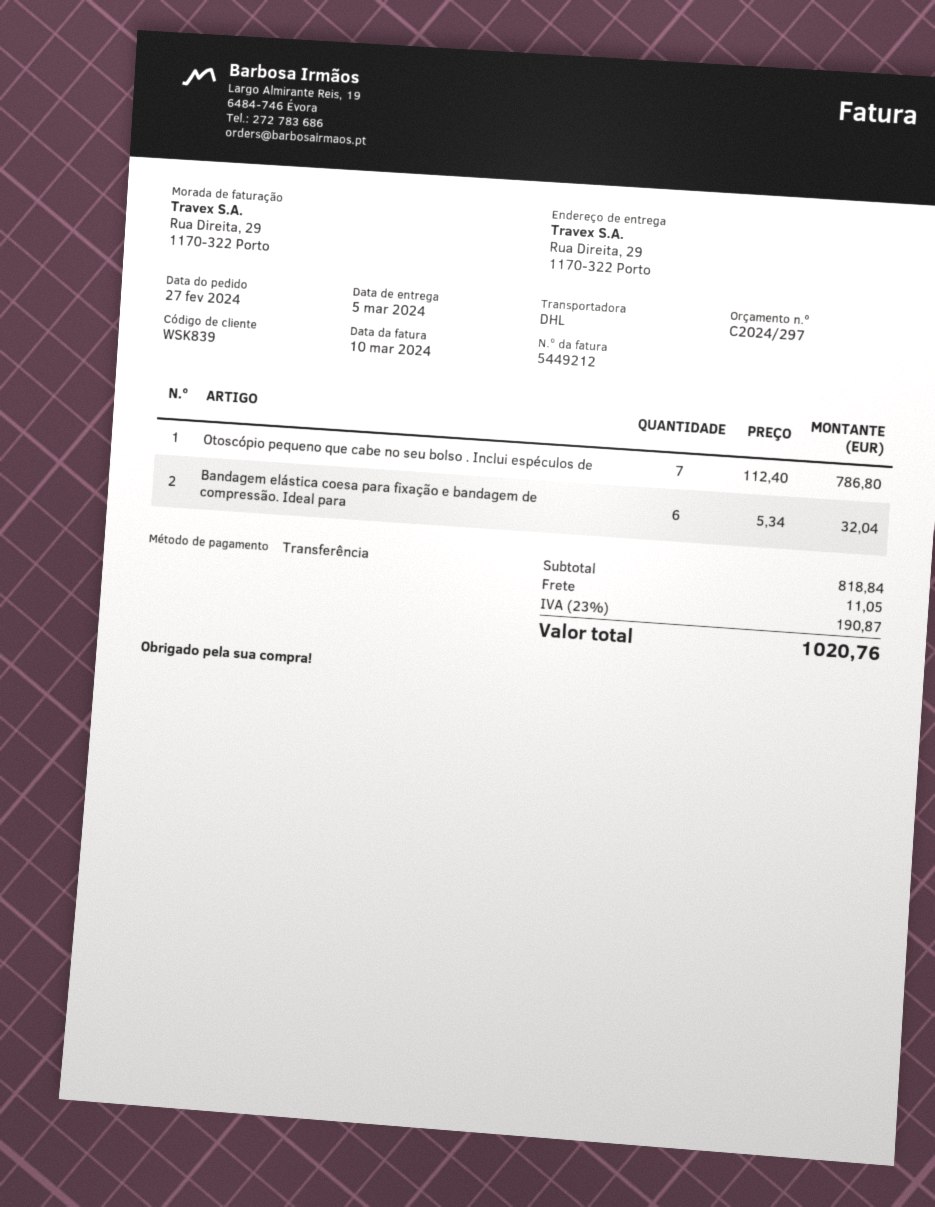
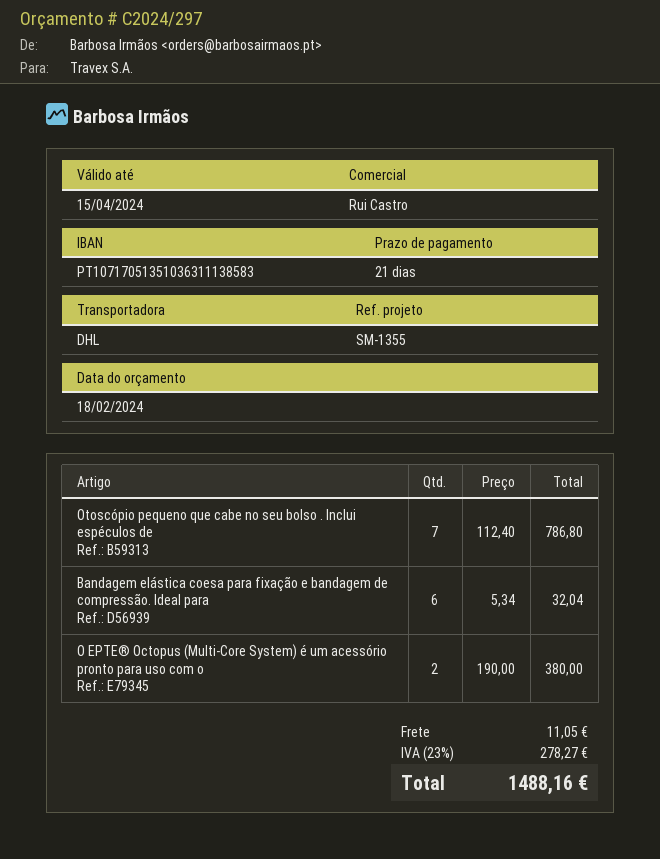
O EPTE® Octopus (Multi-Core System) é um acessório pronto para uso com o: none -> 2 x 190.00 = 380.00
tax: 23% = 190.87 -> 23% = 278.27
total: 1020.76 -> 1488.16

